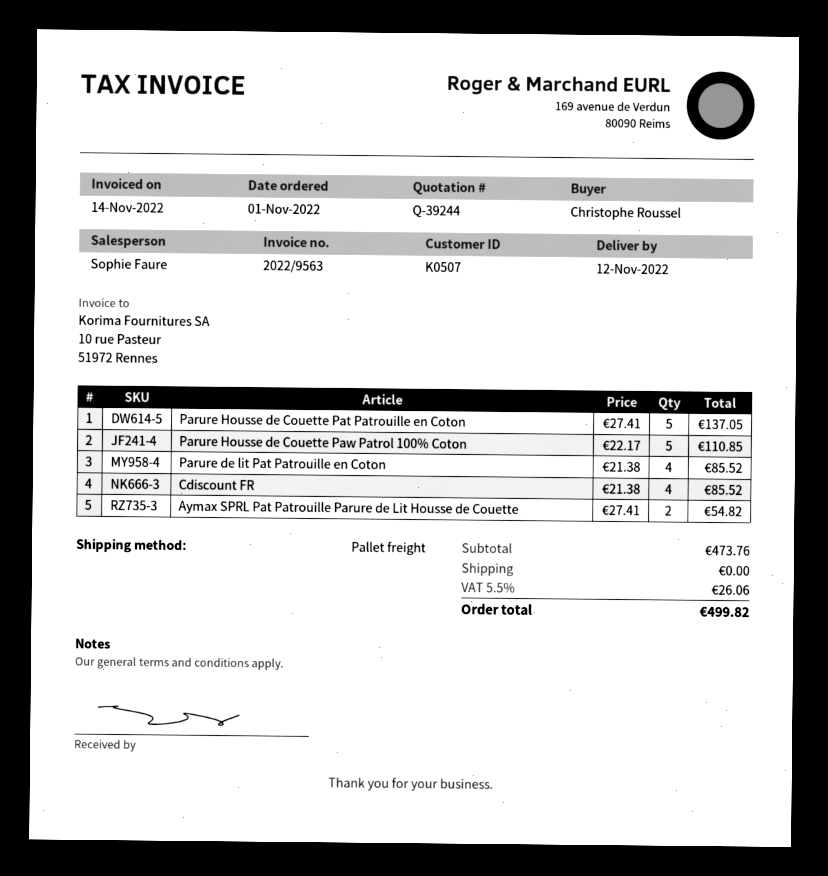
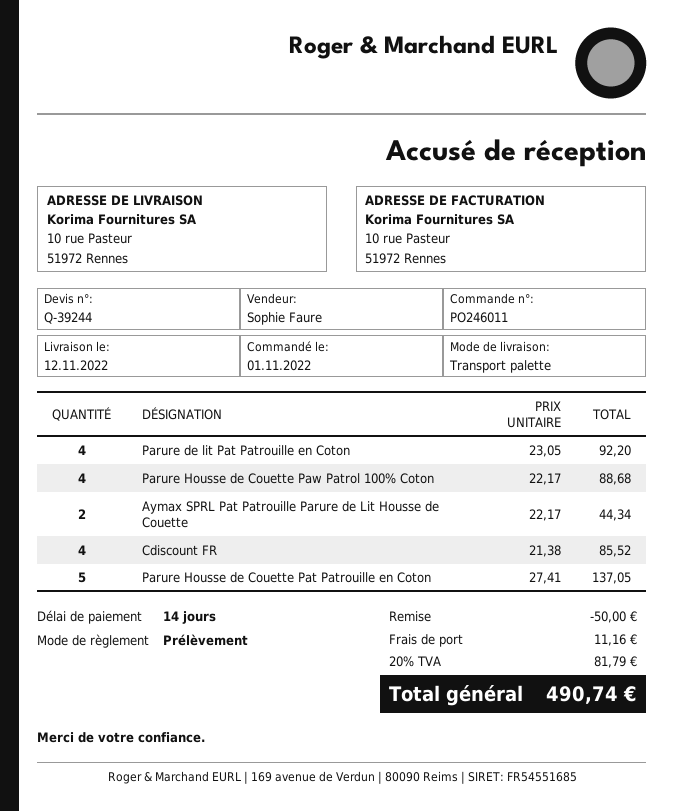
Parure Housse de Couette Paw Patrol 100% Coton: 5 x 22.17 = 110.85 -> 4 x 22.17 = 88.68
Parure de lit Pat Patrouille en Coton: 4 x 21.38 = 85.52 -> 4 x 23.05 = 92.20
Aymax SPRL Pat Patrouille Parure de Lit Housse de Couette: 2 x 27.41 = 54.82 -> 2 x 22.17 = 44.34
discount: none -> 50.00
shipping: 0.00 -> 11.16
tax: 5.5% = 26.06 -> 20% = 81.79
total: 499.82 -> 490.74

